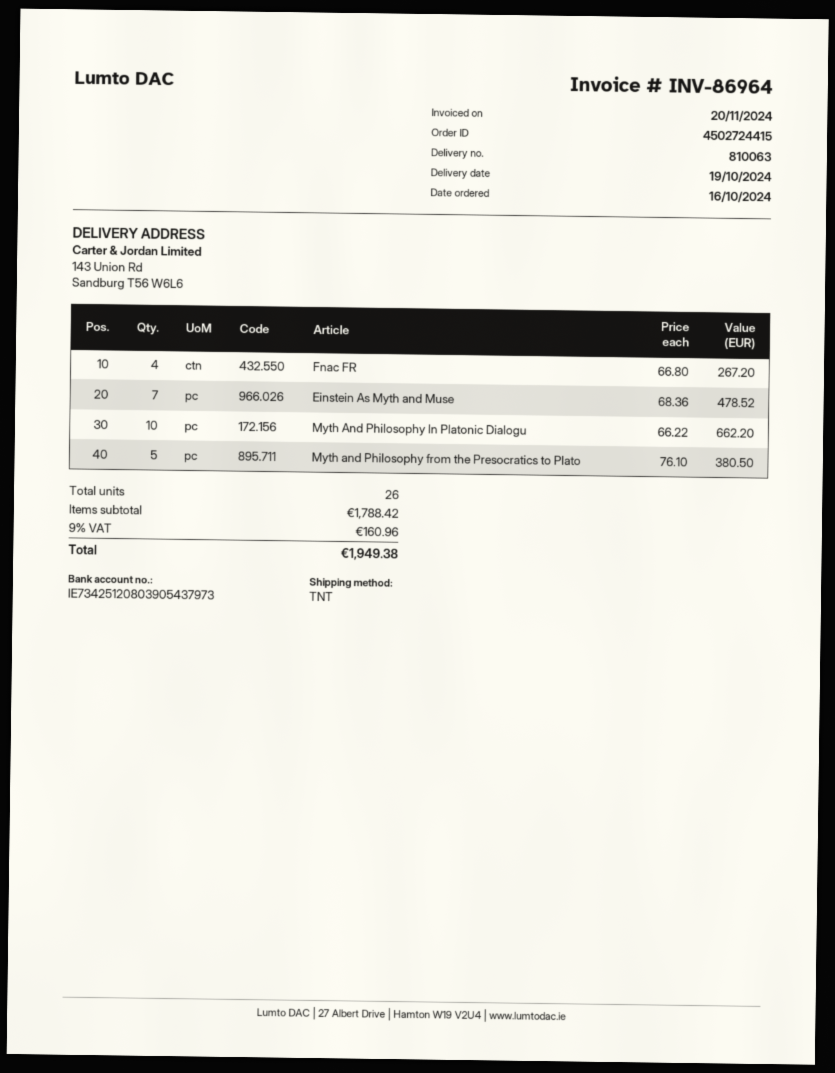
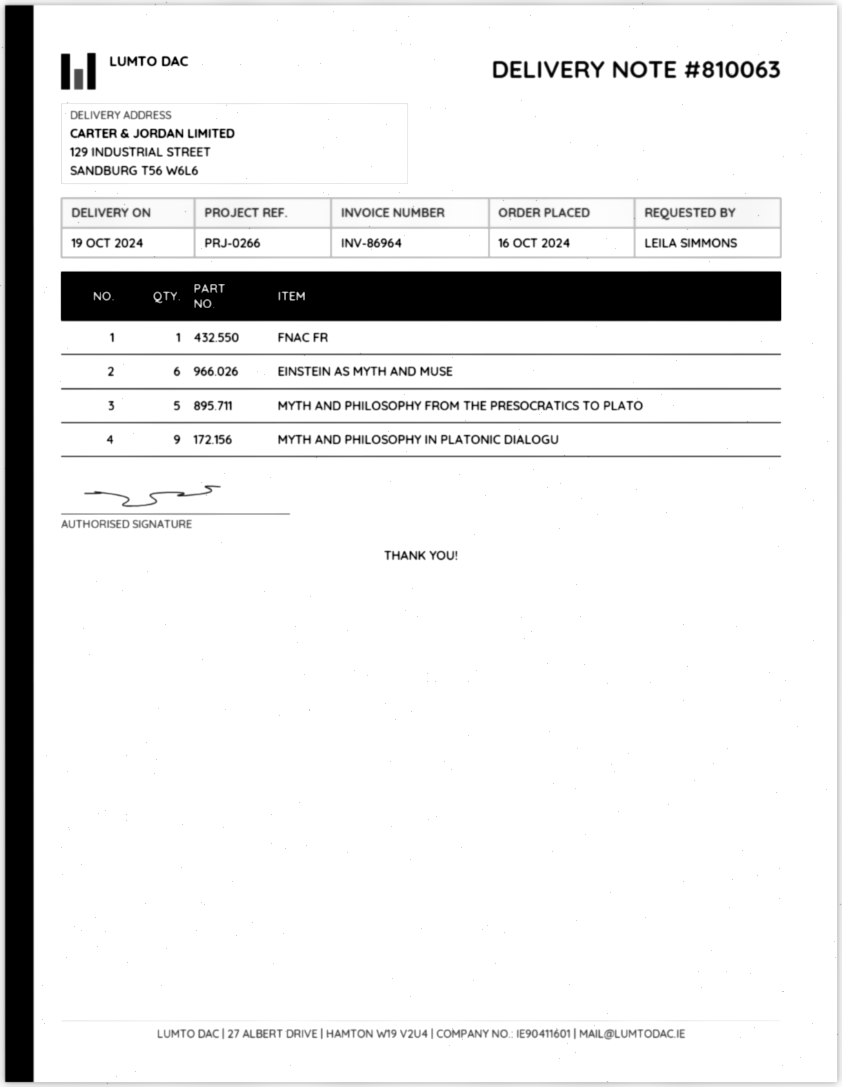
ship to: 143 Union Rd, Sandburg T56 W6L6 -> 129 INDUSTRIAL STREET, SANDBURG T56 W6L6
Fnac FR: 4 -> 1
Einstein As Myth and Muse: 7 -> 6
Myth And Philosophy In Platonic Dialogu: 10 -> 9

